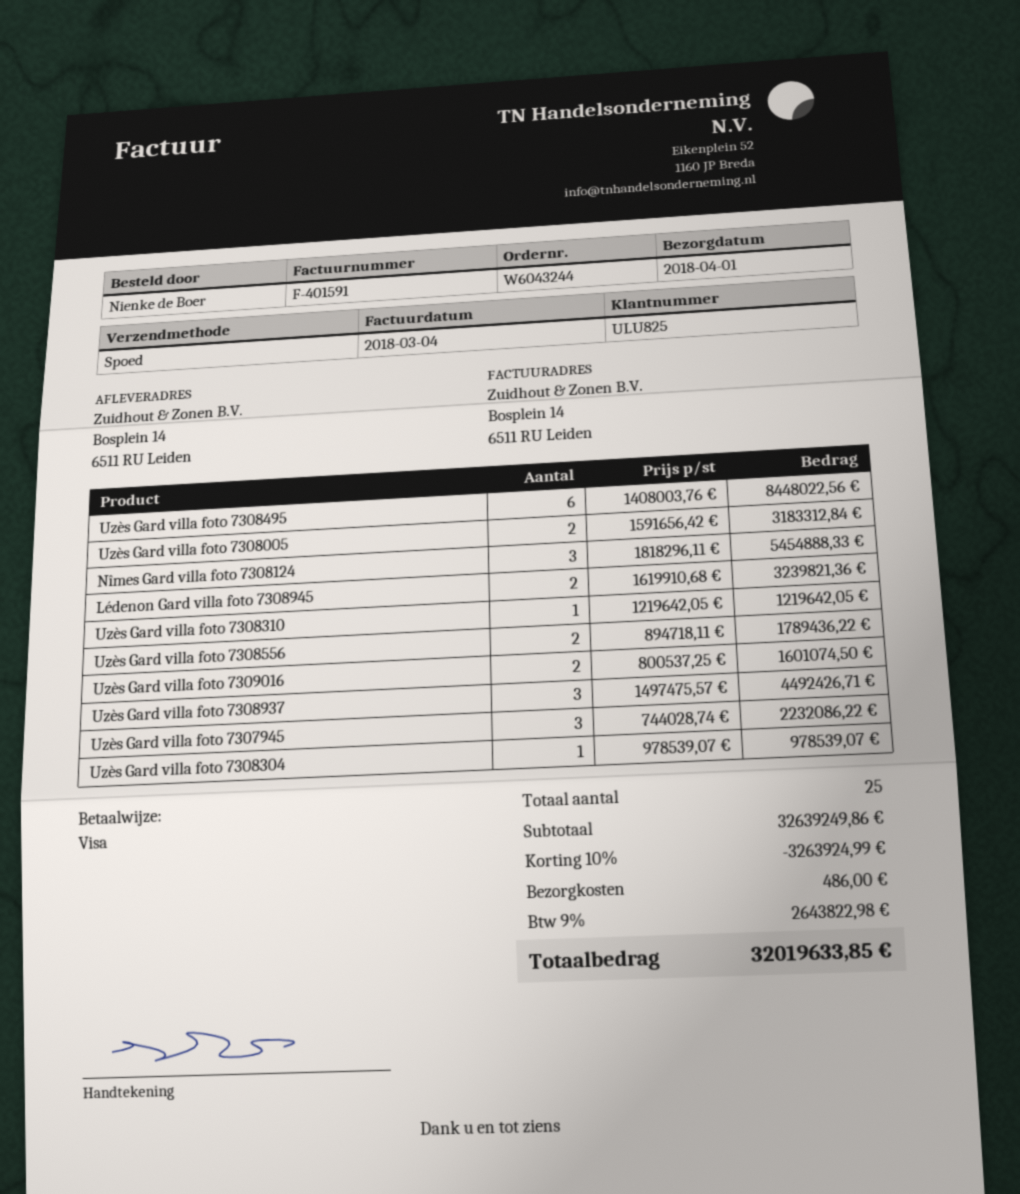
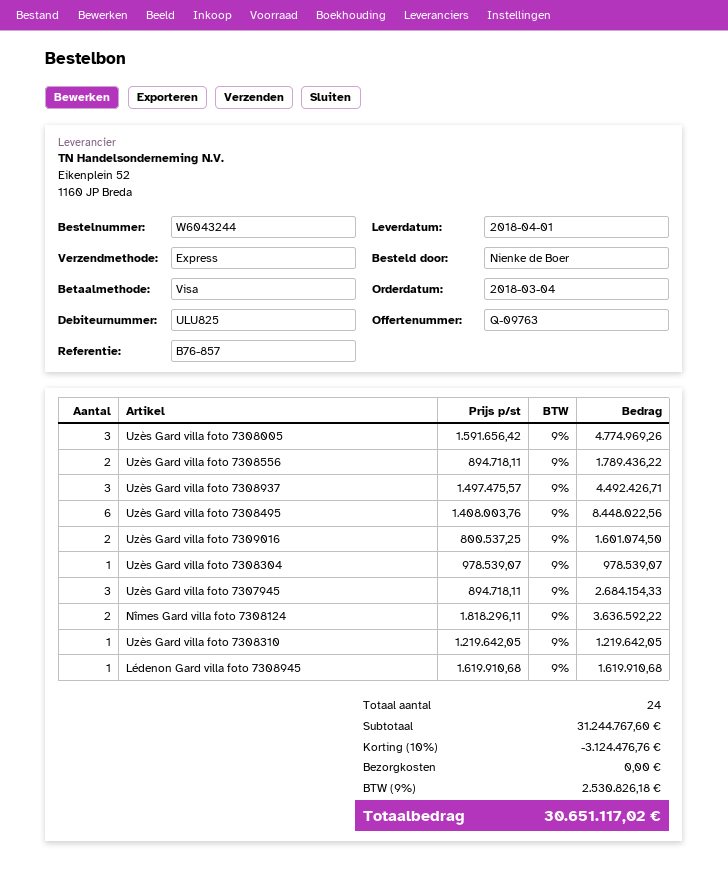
Uzès Gard villa foto 7308005: 2 x 1591656.42 = 3183312.84 -> 3 x 1591656.42 = 4774969.26
Nîmes Gard villa foto 7308124: 3 x 1818296.11 = 5454888.33 -> 2 x 1818296.11 = 3636592.22
Lédenon Gard villa foto 7308945: 2 x 1619910.68 = 3239821.36 -> 1 x 1619910.68 = 1619910.68
Uzès Gard villa foto 7307945: 3 x 744028.74 = 2232086.22 -> 3 x 894718.11 = 2684154.33
total quantity: 25 -> 24
subtotal: 32639249.86 -> 31244767.60
discount: 10% = 3263924.99 -> 10% = 3124476.76
shipping: 486.00 -> 0.00
tax: 9% = 2643822.98 -> 9% = 2530826.18
total: 32019633.85 -> 30651117.02

